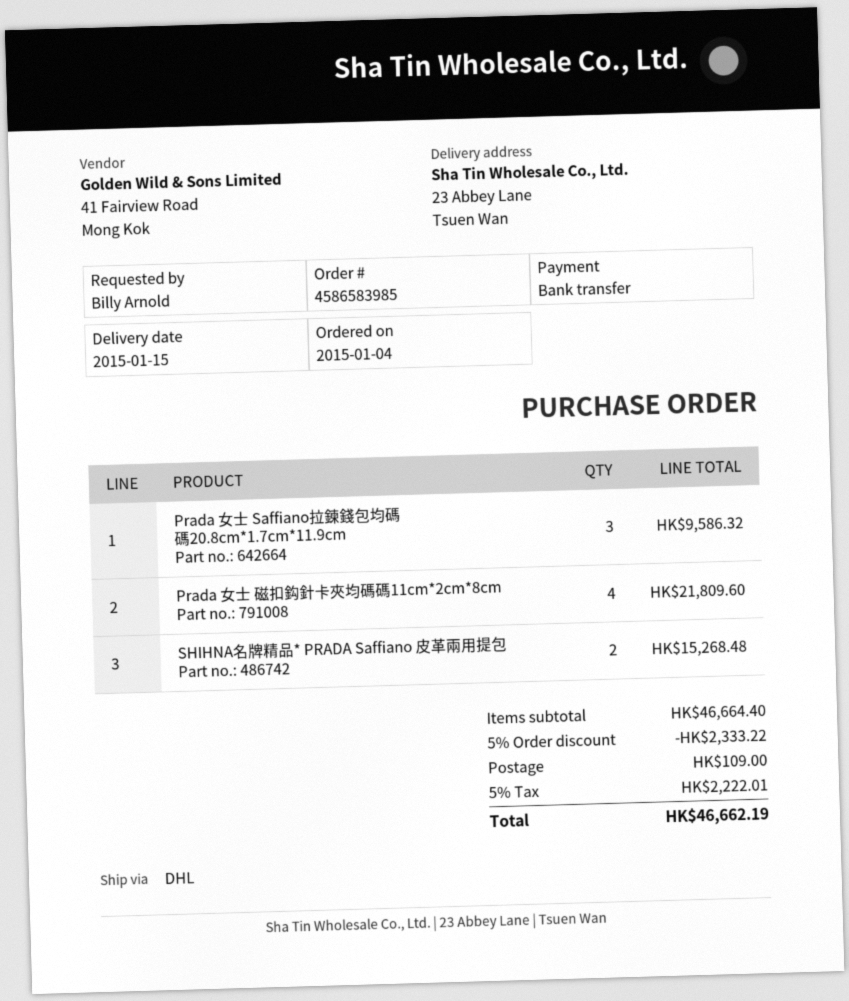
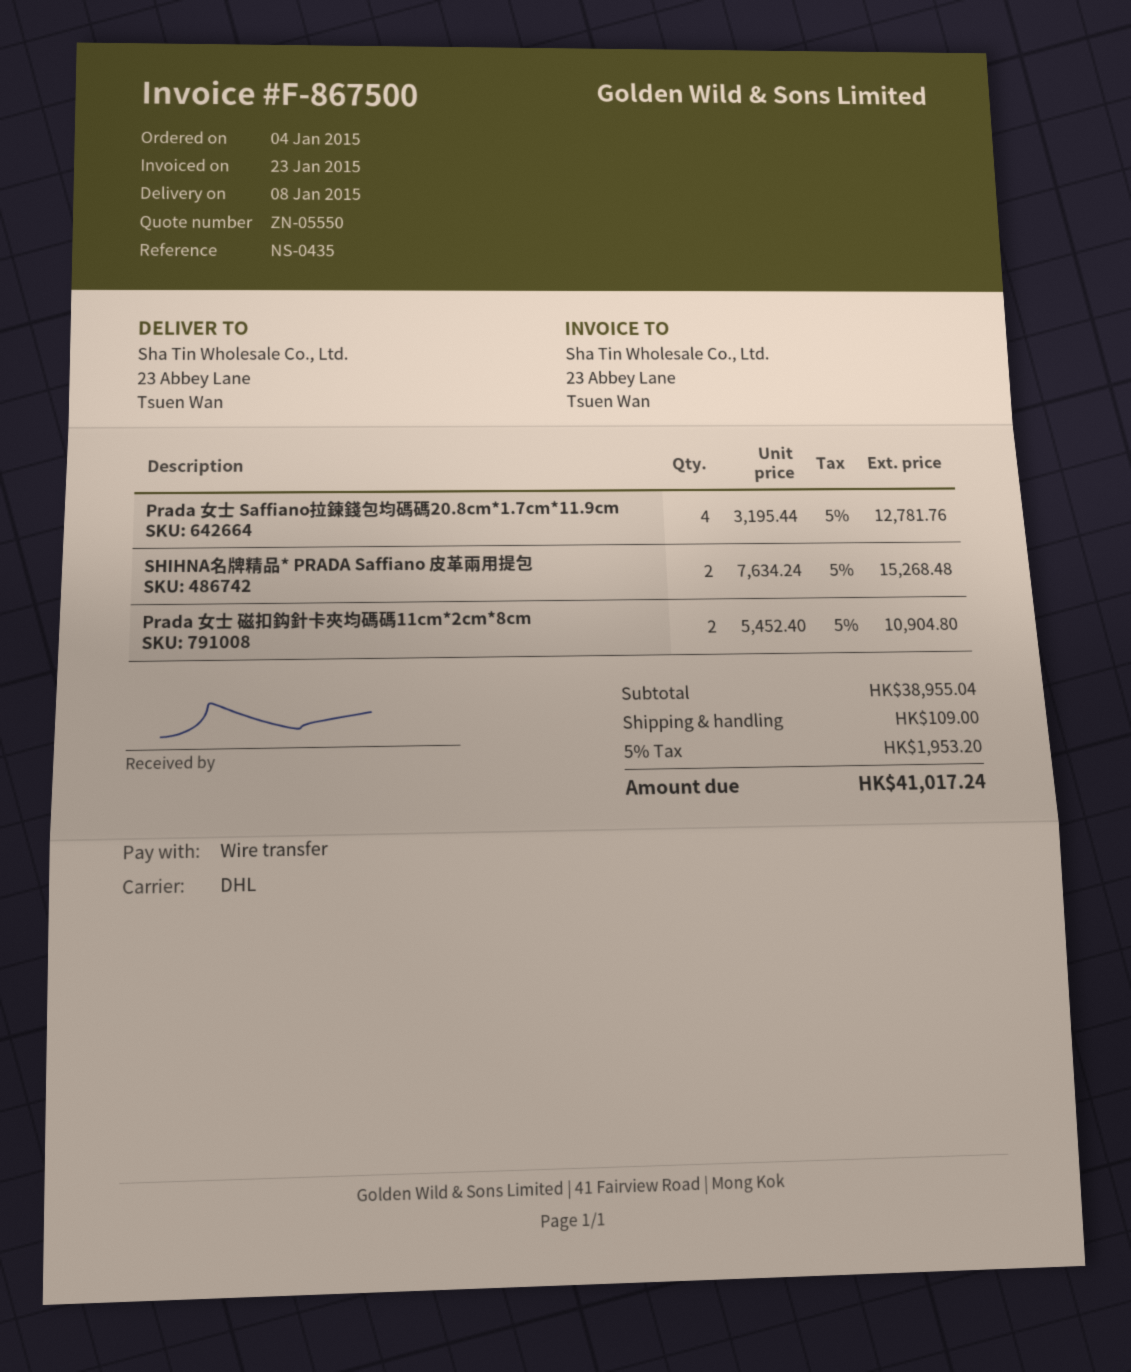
delivery date: 2015-01-15 -> 2015-01-08
Prada 女士 Saffiano拉鍊錢包均碼碼20.8cm*1.7cm*11.9cm: 3 for 9586.32 -> 4 for 12781.76
Prada 女士 磁扣鈎針卡夾均碼碼11cm*2cm*8cm: 4 for 21809.60 -> 2 for 10904.80
subtotal: 46664.40 -> 38955.04
discount: 5% = 2333.22 -> none
tax: 5% = 2222.01 -> 5% = 1953.20
total: 46662.19 -> 41017.24

